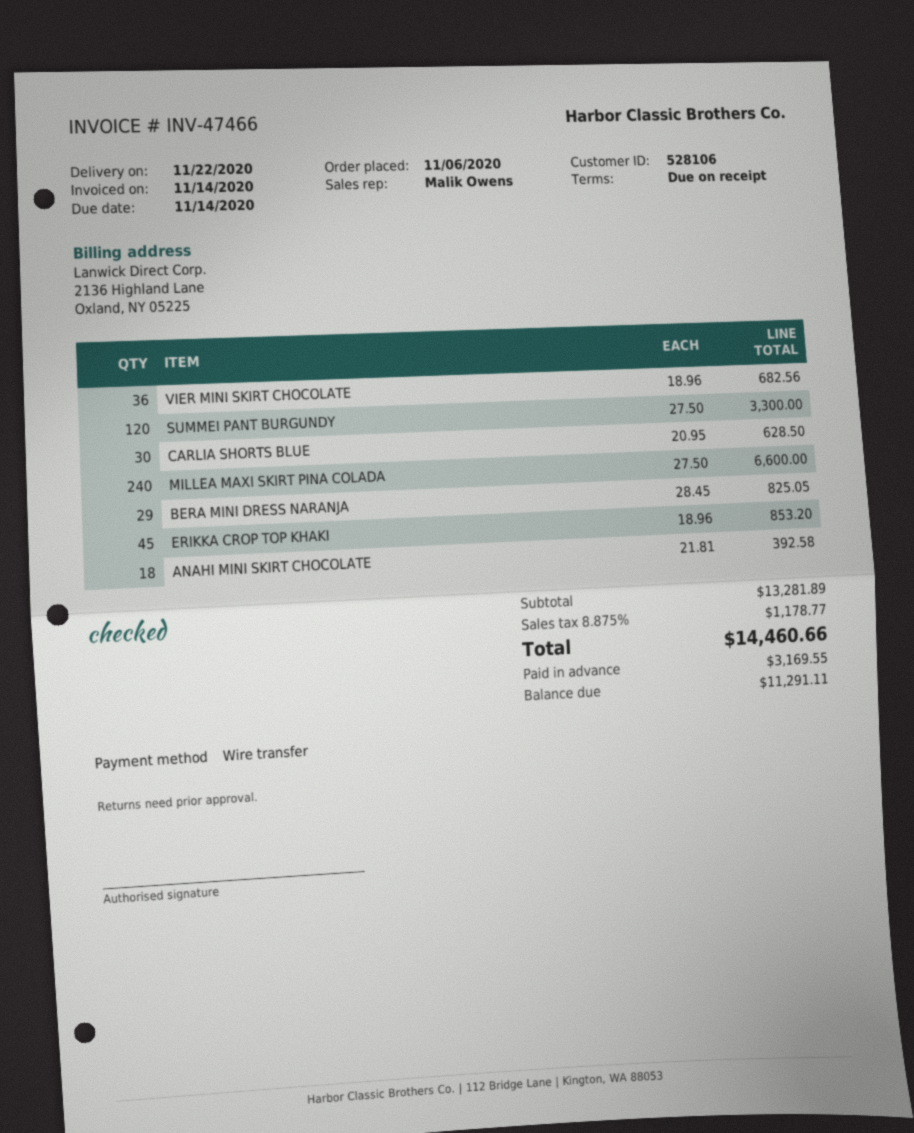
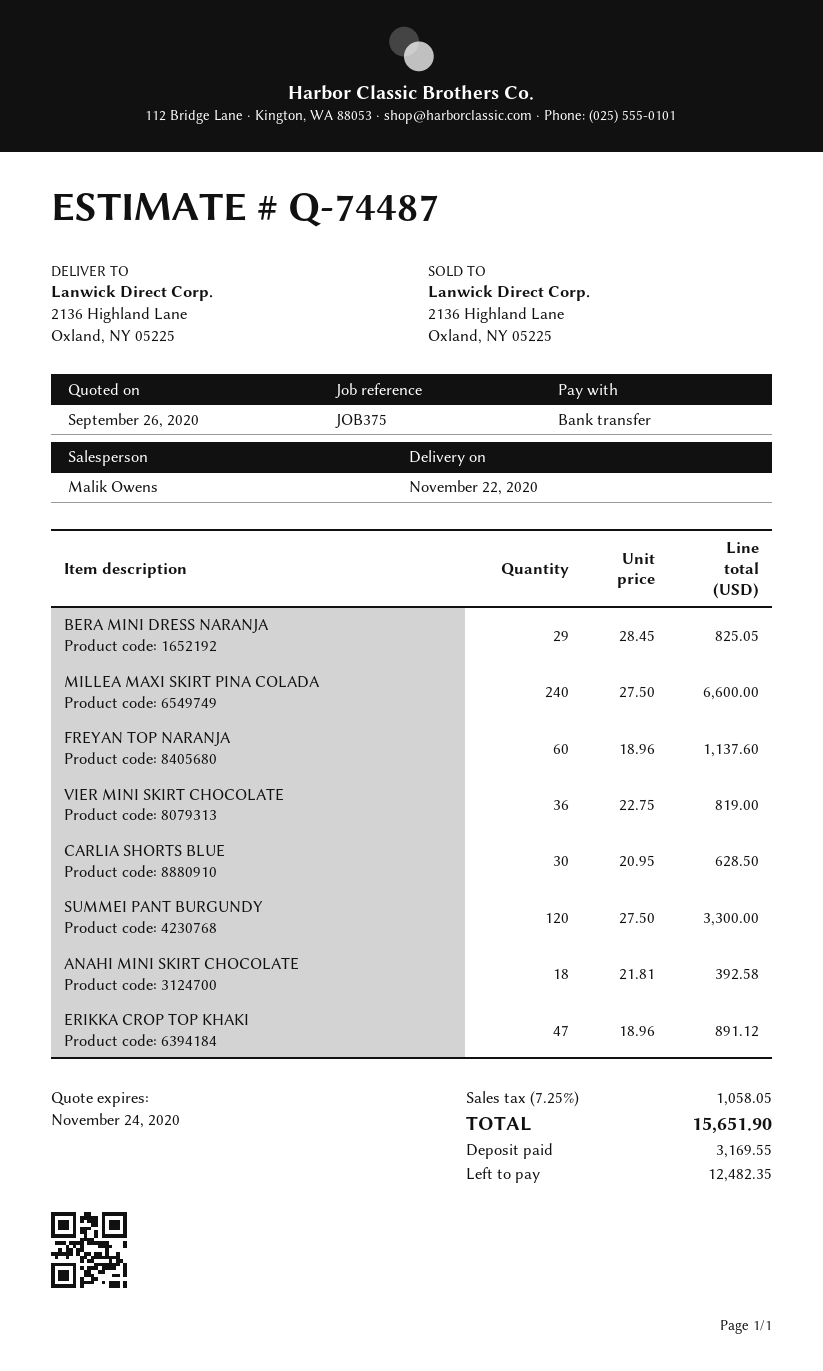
VIER MINI SKIRT CHOCOLATE: 36 x 18.96 = 682.56 -> 36 x 22.75 = 819.00
ERIKKA CROP TOP KHAKI: 45 x 18.96 = 853.20 -> 47 x 18.96 = 891.12
FREYAN TOP NARANJA: none -> 60 x 18.96 = 1137.60
tax: 8.875% = 1178.77 -> 7.25% = 1058.05
total: 14460.66 -> 15651.90
balance: 11291.11 -> 12482.35

